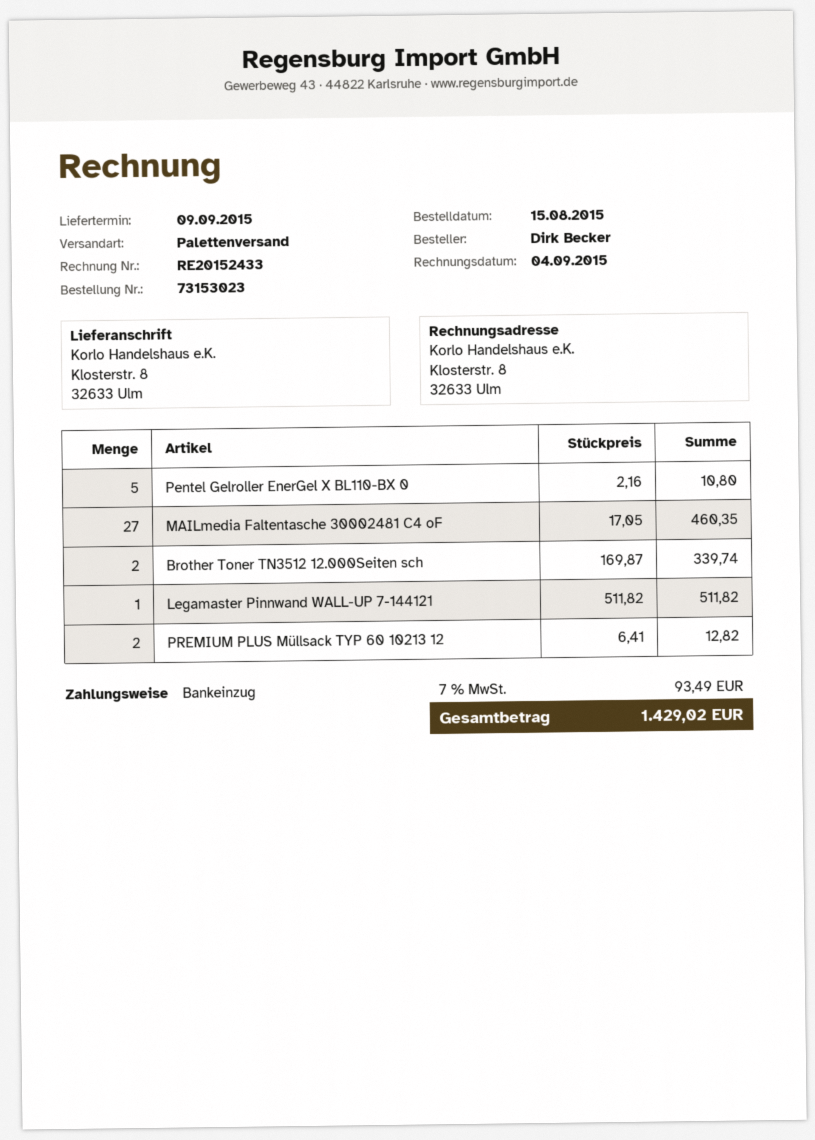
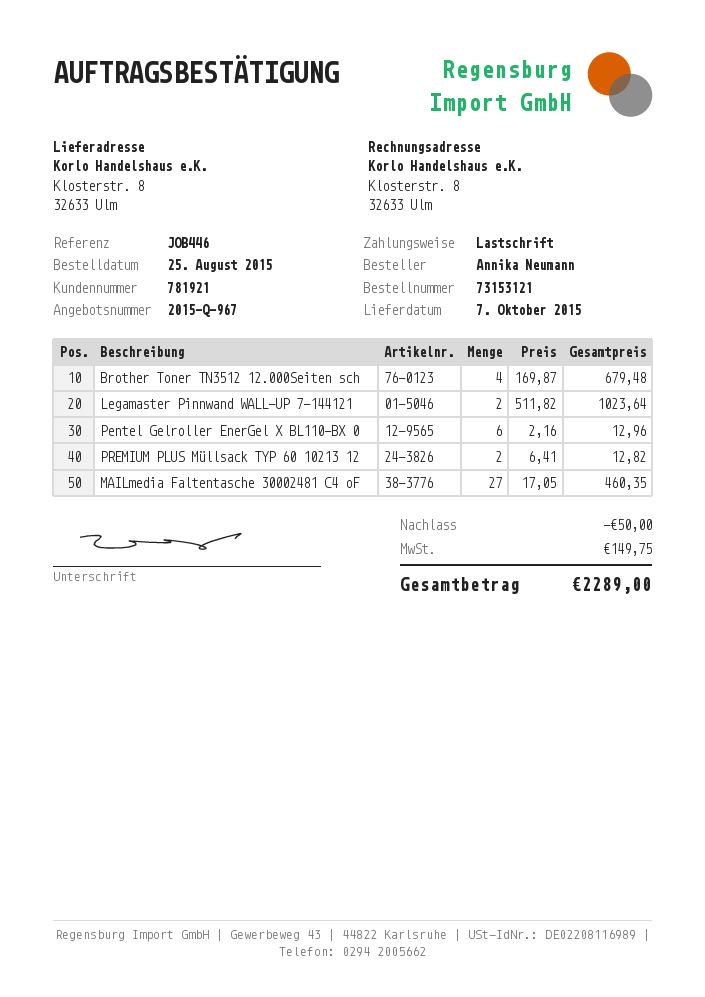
order number: 73153023 -> 73153121
order date: 2015-08-15 -> 2015-08-25
delivery date: 2015-09-09 -> 2015-10-07
ordered by: Dirk Becker -> Annika Neumann
Pentel Gelroller EnerGel X BL110-BX 0: 5 x 2.16 = 10.80 -> 6 x 2.16 = 12.96
Brother Toner TN3512 12.000Seiten sch: 2 x 169.87 = 339.74 -> 4 x 169.87 = 679.48
Legamaster Pinnwand WALL-UP 7-144121: 1 x 511.82 = 511.82 -> 2 x 511.82 = 1023.64
discount: none -> 50.00
tax: 93.49 -> 149.75
total: 1429.02 -> 2289.00

